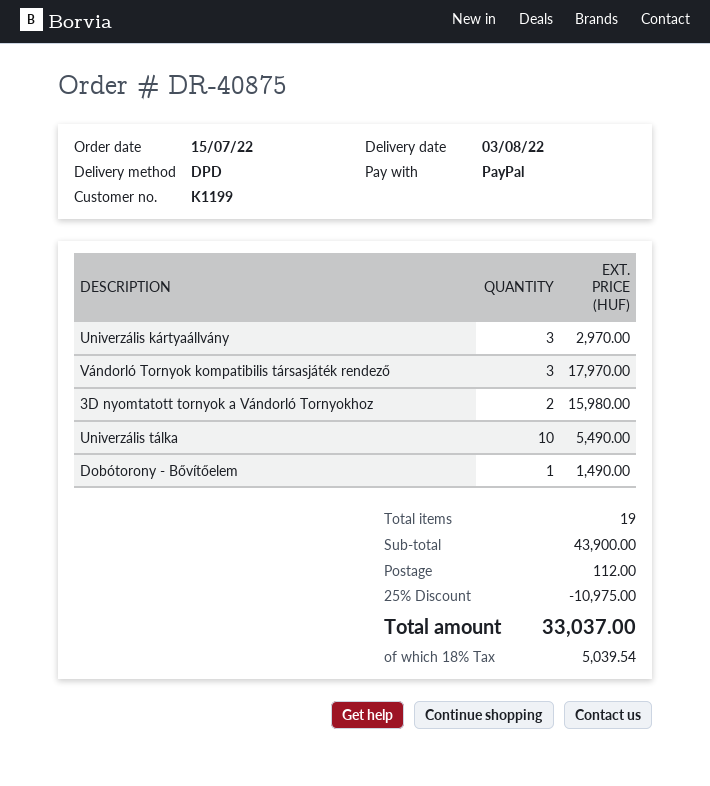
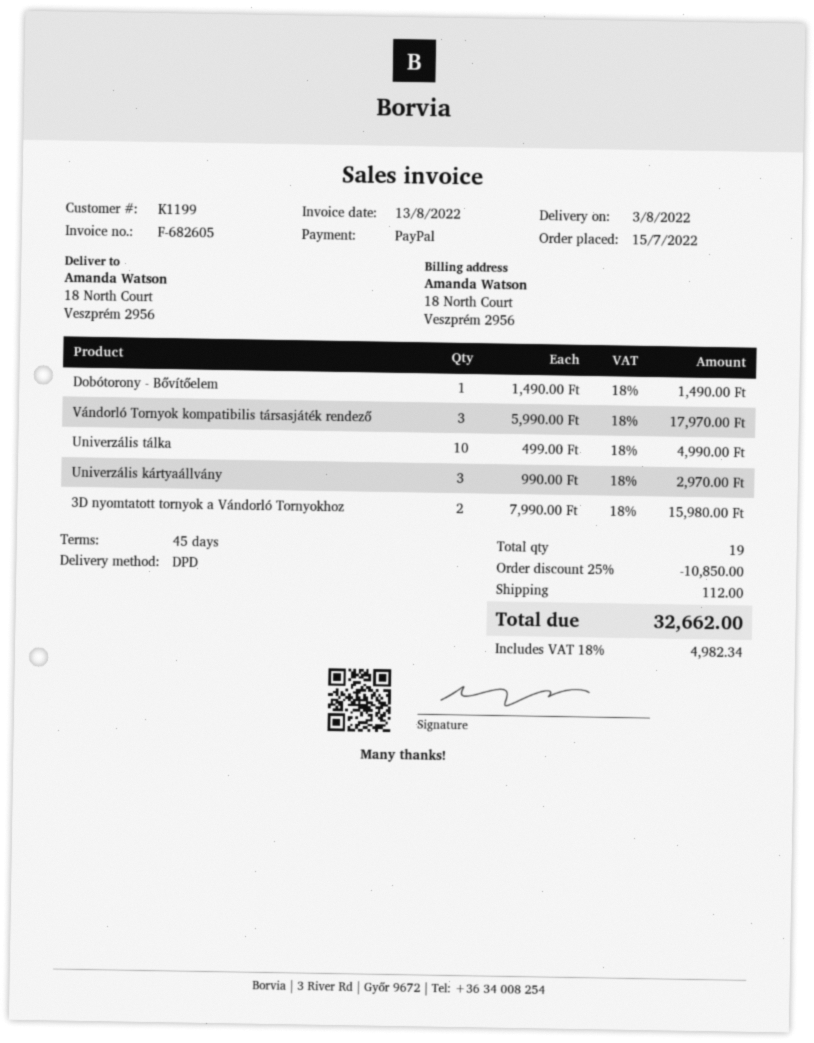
Univerzális tálka: 10 for 5490.00 -> 10 for 4990.00
discount: 25% = 10975.00 -> 25% = 10850.00
tax: 18% = 5039.54 -> 18% = 4982.34
total: 33037.00 -> 32662.00

